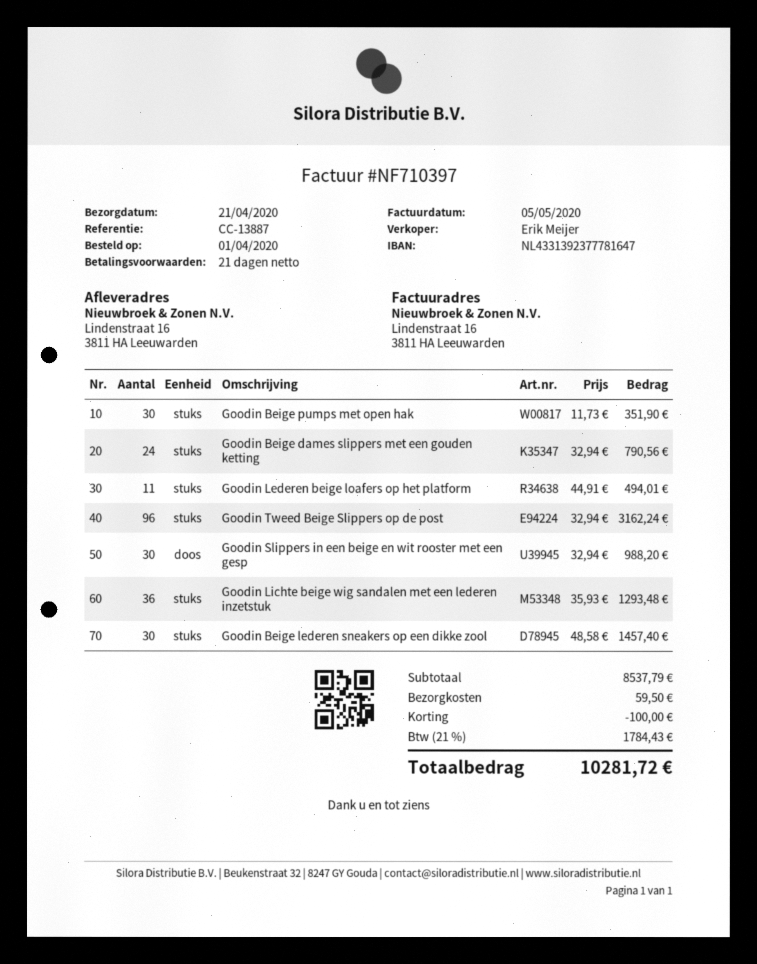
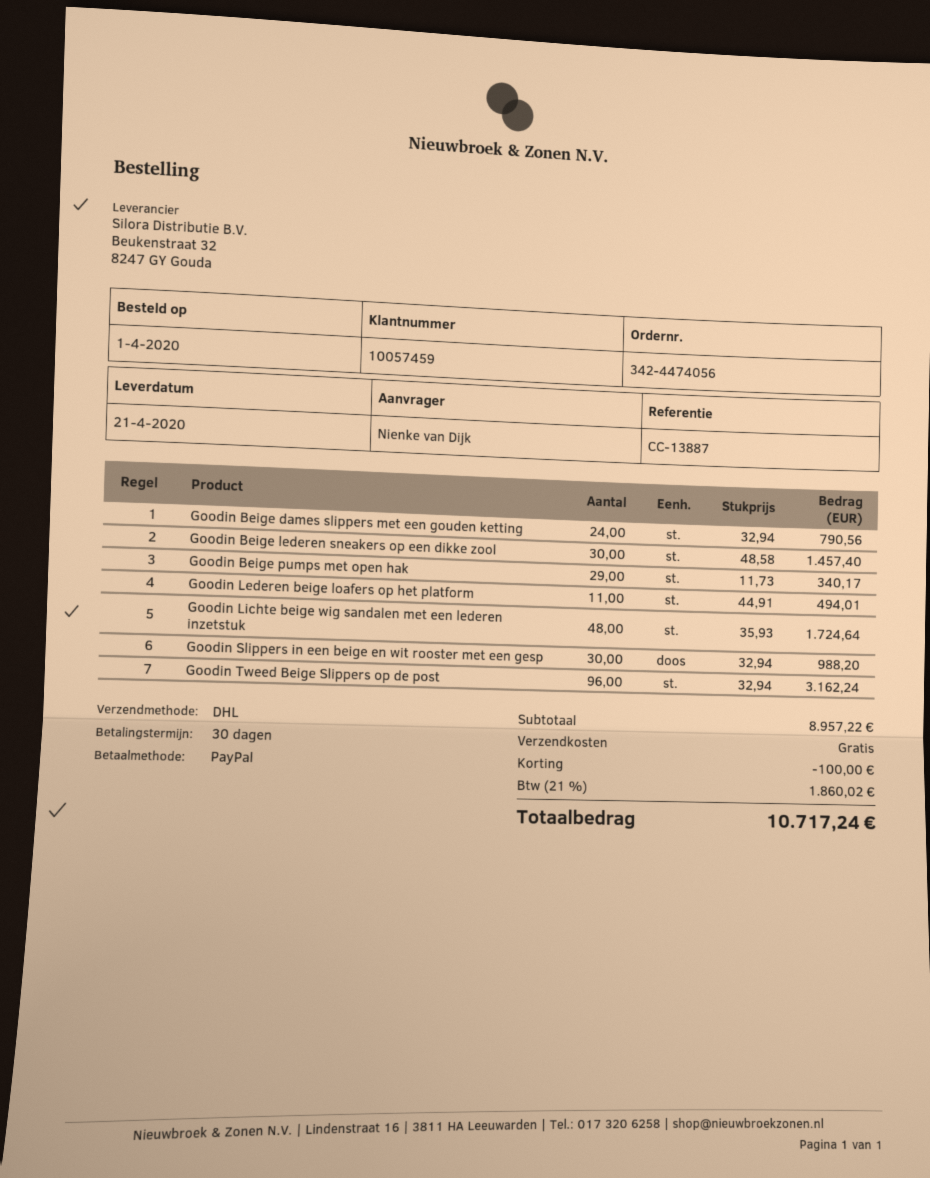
payment terms: 21 days -> 30 days
Goodin Beige pumps met open hak: 30 x 11.73 = 351.90 -> 29 x 11.73 = 340.17
Goodin Lichte beige wig sandalen met een lederen inzetstuk: 36 x 35.93 = 1293.48 -> 48 x 35.93 = 1724.64
subtotal: 8537.79 -> 8957.22
shipping: 59.50 -> 0.00
tax: 21% = 1784.43 -> 21% = 1860.02
total: 10281.72 -> 10717.24

